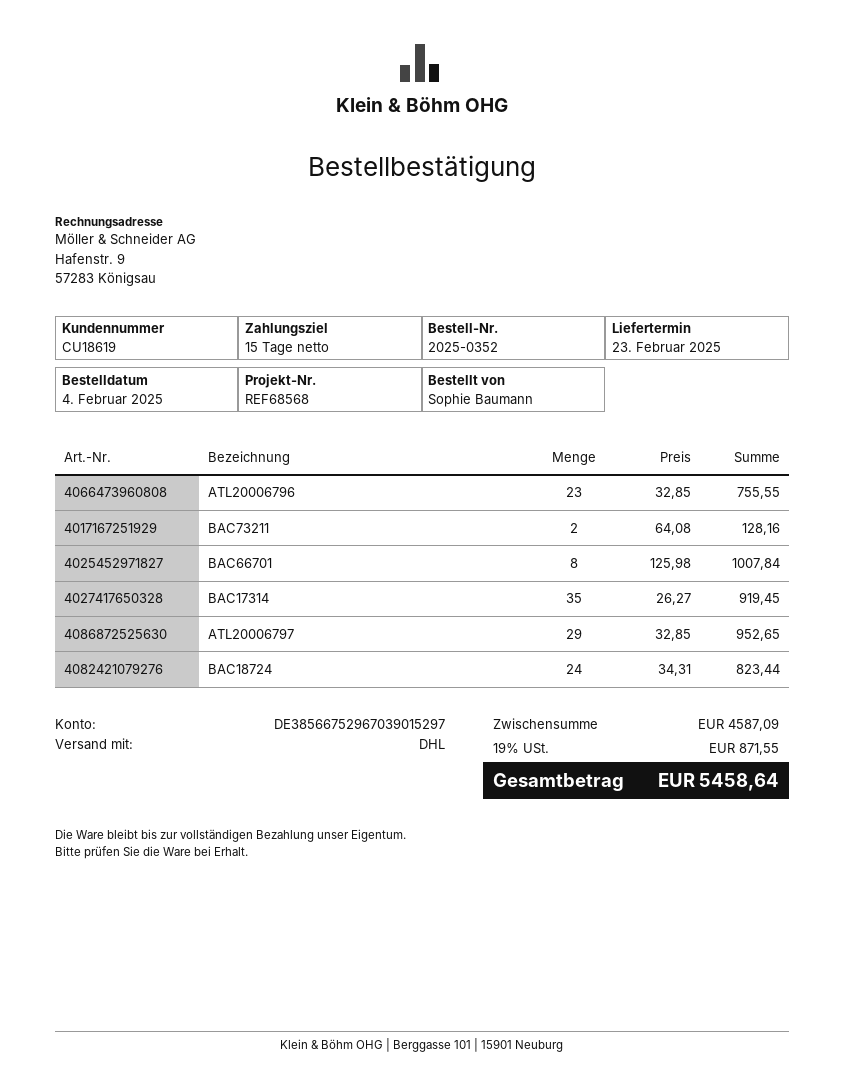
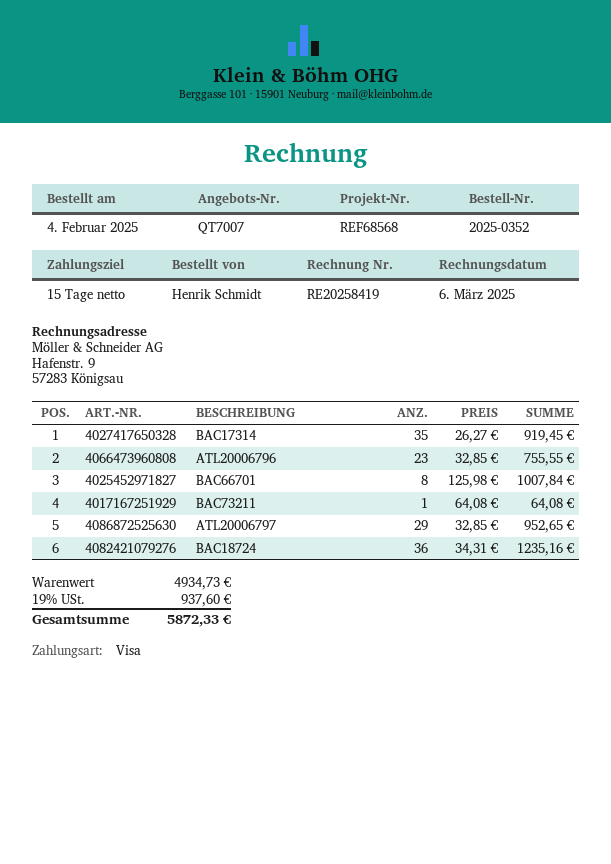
ordered by: Sophie Baumann -> Henrik Schmidt
BAC73211: 2 x 64.08 = 128.16 -> 1 x 64.08 = 64.08
BAC18724: 24 x 34.31 = 823.44 -> 36 x 34.31 = 1235.16
subtotal: 4587.09 -> 4934.73
tax: 19% = 871.55 -> 19% = 937.60
total: 5458.64 -> 5872.33

